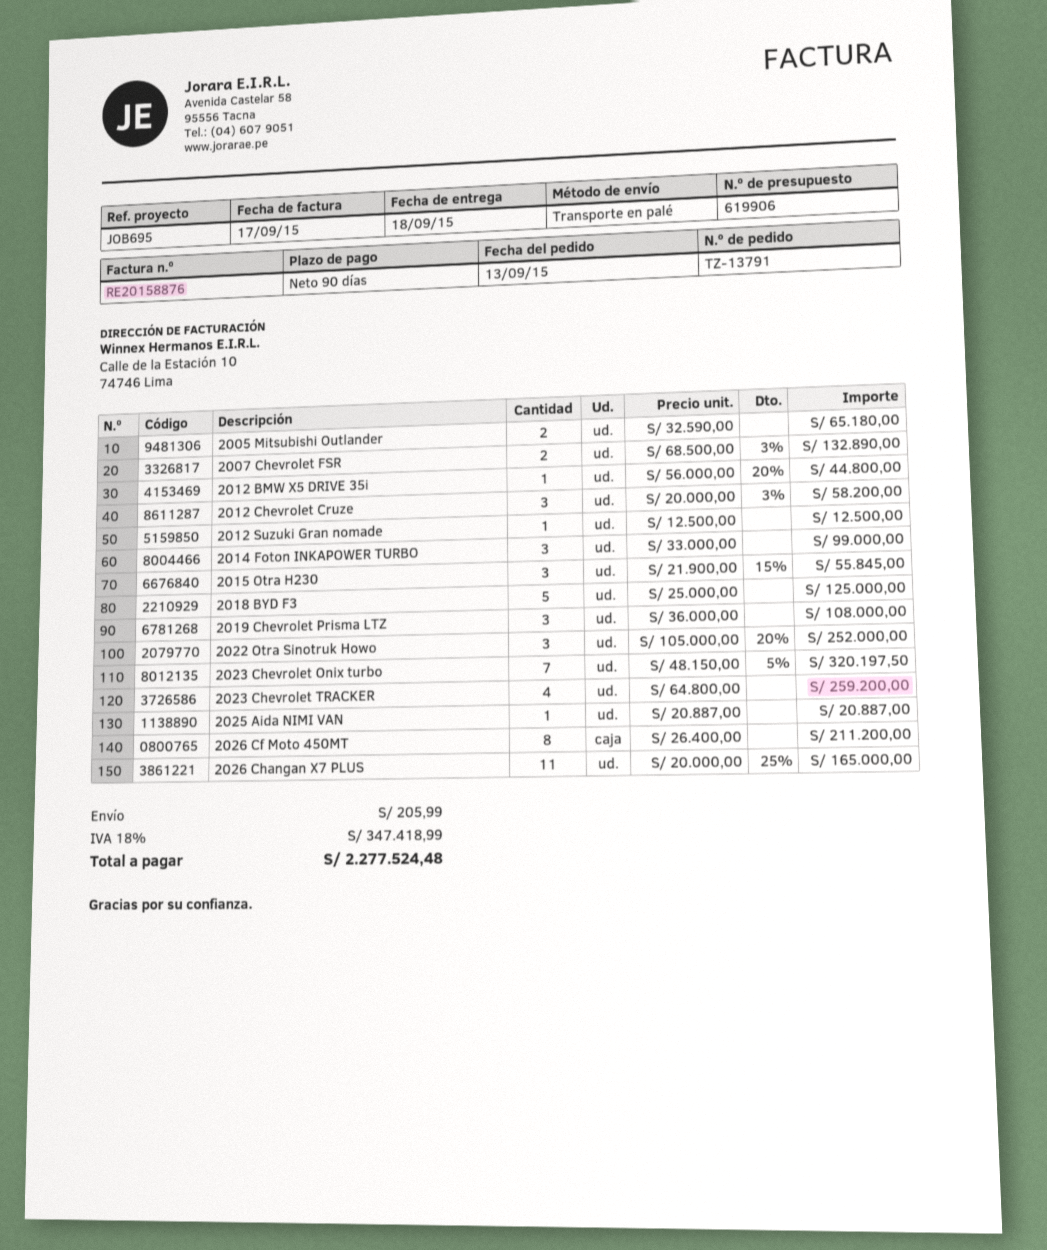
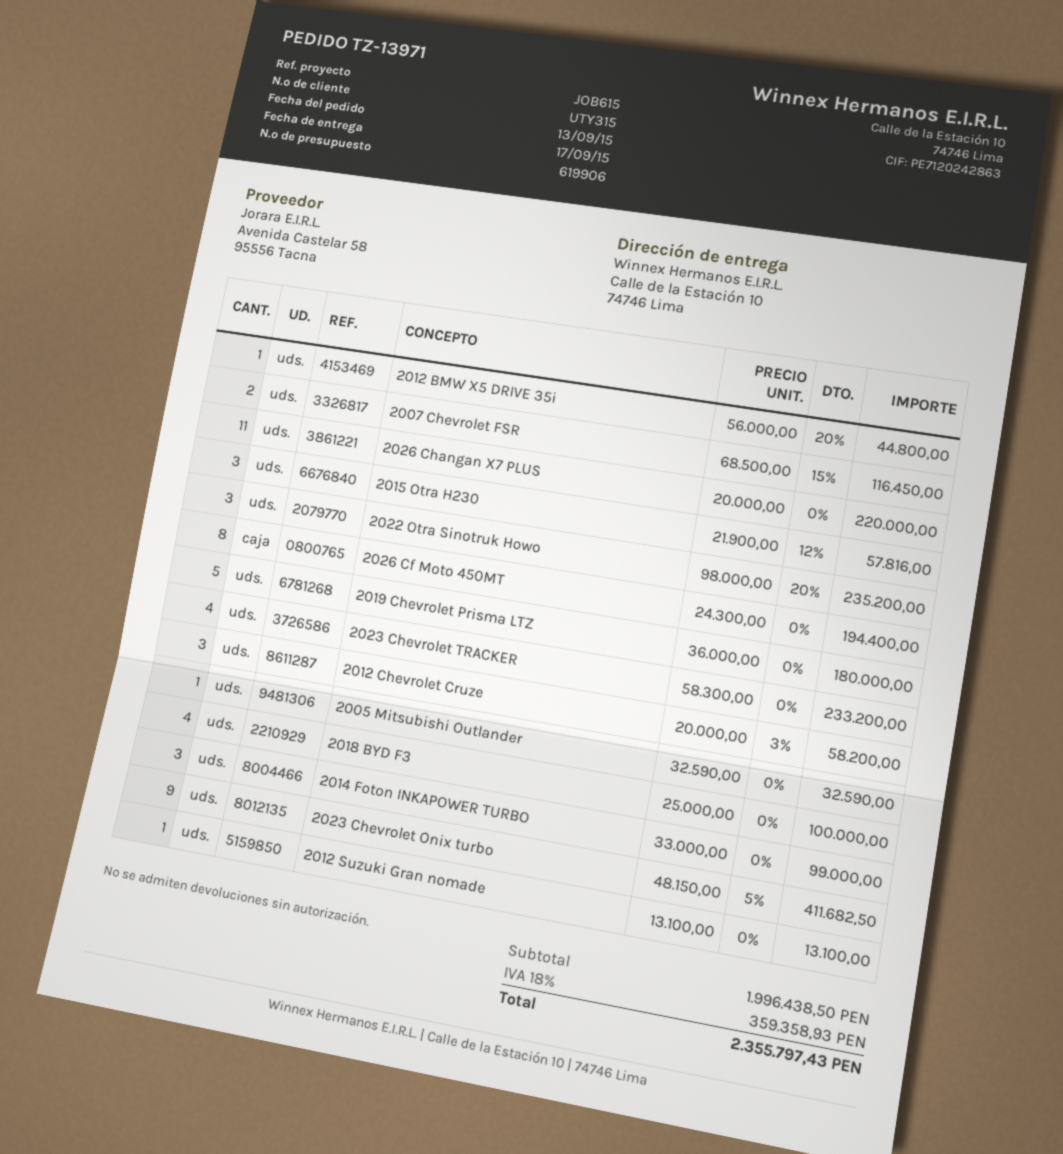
order number: TZ-13791 -> TZ-13971
delivery date: 2015-09-18 -> 2015-09-17
reference: JOB695 -> JOB615
2005 Mitsubishi Outlander: 2 x 32590.00 = 65180.00 -> 1 x 32590.00 = 32590.00
2007 Chevrolet FSR: 2 x 68500.00 - 3% = 132890.00 -> 2 x 68500.00 - 15% = 116450.00
2012 Suzuki Gran nomade: 1 x 12500.00 = 12500.00 -> 1 x 13100.00 = 13100.00
2015 Otra H230: 3 x 21900.00 - 15% = 55845.00 -> 3 x 21900.00 - 12% = 57816.00
2018 BYD F3: 5 x 25000.00 = 125000.00 -> 4 x 25000.00 = 100000.00
2019 Chevrolet Prisma LTZ: 3 x 36000.00 = 108000.00 -> 5 x 36000.00 = 180000.00
2022 Otra Sinotruk Howo: 3 x 105000.00 - 20% = 252000.00 -> 3 x 98000.00 - 20% = 235200.00
2023 Chevrolet Onix turbo: 7 x 48150.00 - 5% = 320197.50 -> 9 x 48150.00 - 5% = 411682.50
2023 Chevrolet TRACKER: 4 x 64800.00 = 259200.00 -> 4 x 58300.00 = 233200.00
2025 Aida NIMI VAN: 1 x 20887.00 = 20887.00 -> none
2026 Cf Moto 450MT: 8 x 26400.00 = 211200.00 -> 8 x 24300.00 = 194400.00
2026 Changan X7 PLUS: 11 x 20000.00 - 25% = 165000.00 -> 11 x 20000.00 = 220000.00
shipping: 205.99 -> none
tax: 18% = 347418.99 -> 18% = 359358.93
total: 2277524.48 -> 2355797.43

